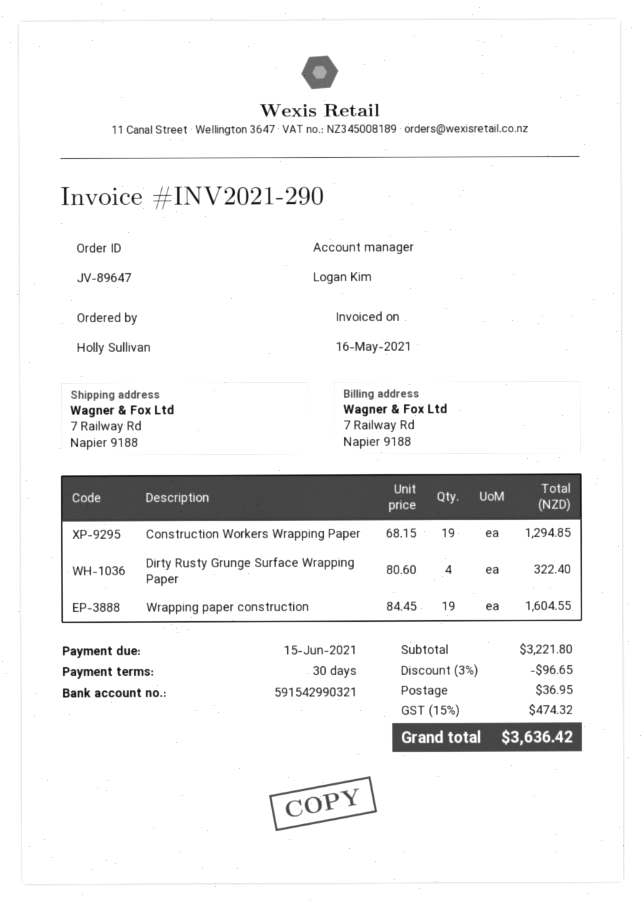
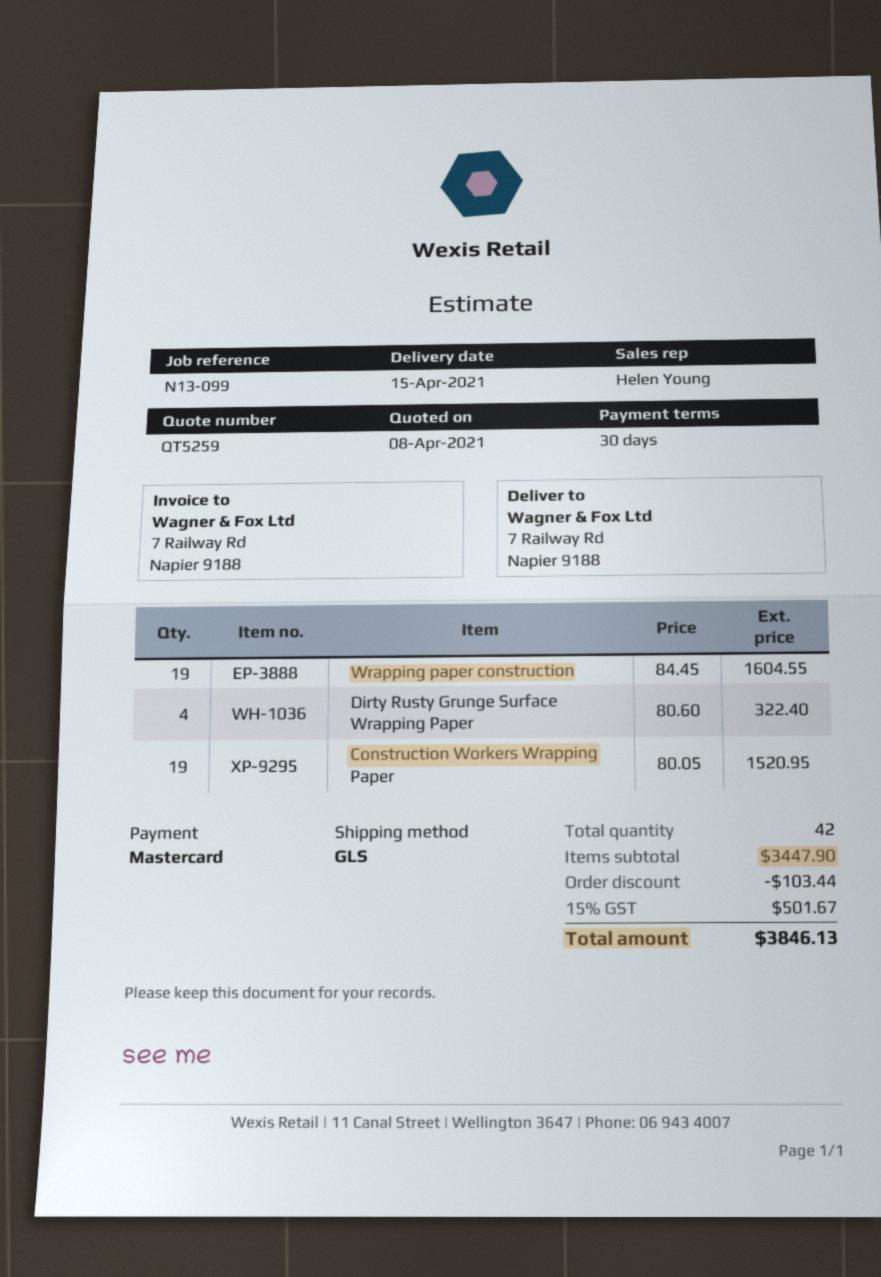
sales rep: Logan Kim -> Helen Young
Construction Workers Wrapping Paper: 19 x 68.15 = 1294.85 -> 19 x 80.05 = 1520.95
subtotal: 3221.80 -> 3447.90
discount: 96.65 -> 103.44
shipping: 36.95 -> none
tax: 15% = 474.32 -> 15% = 501.67
total: 3636.42 -> 3846.13

